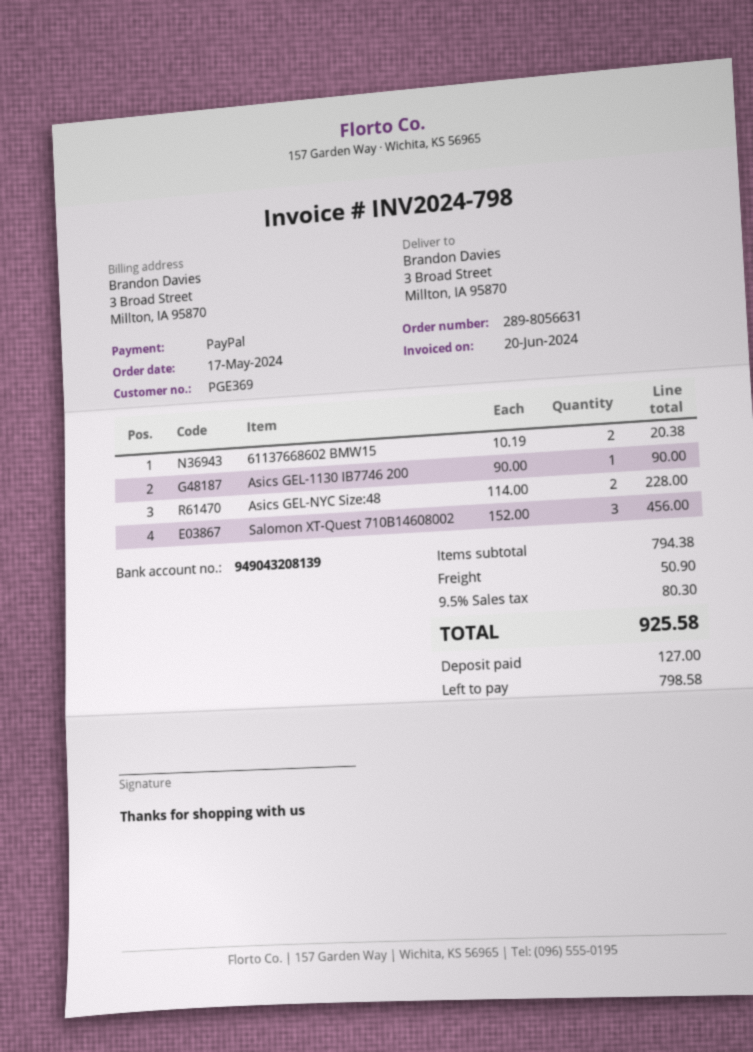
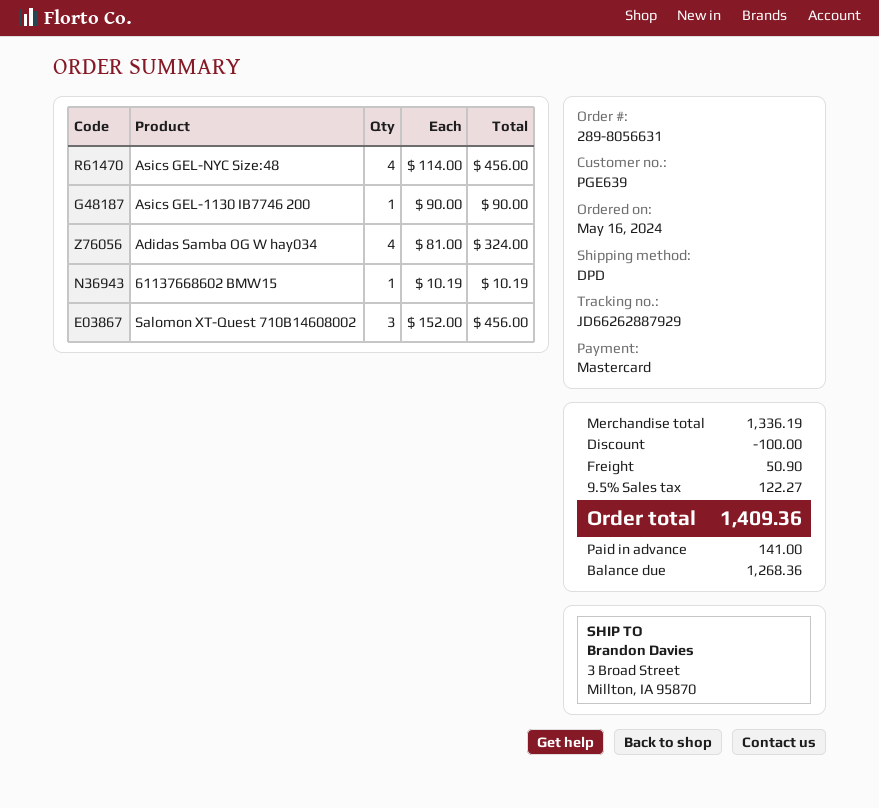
order date: 2024-05-17 -> 2024-05-16
customer number: PGE369 -> PGE639
payment method: PayPal -> Mastercard
61137668602 BMW15: 2 x 10.19 = 20.38 -> 1 x 10.19 = 10.19
Asics GEL-NYC Size:48: 2 x 114.00 = 228.00 -> 4 x 114.00 = 456.00
Adidas Samba OG W hay034: none -> 4 x 81.00 = 324.00
subtotal: 794.38 -> 1336.19
discount: none -> 100.00
tax: 9.5% = 80.30 -> 9.5% = 122.27
total: 925.58 -> 1409.36
deposit: 127.00 -> 141.00
balance: 798.58 -> 1268.36

